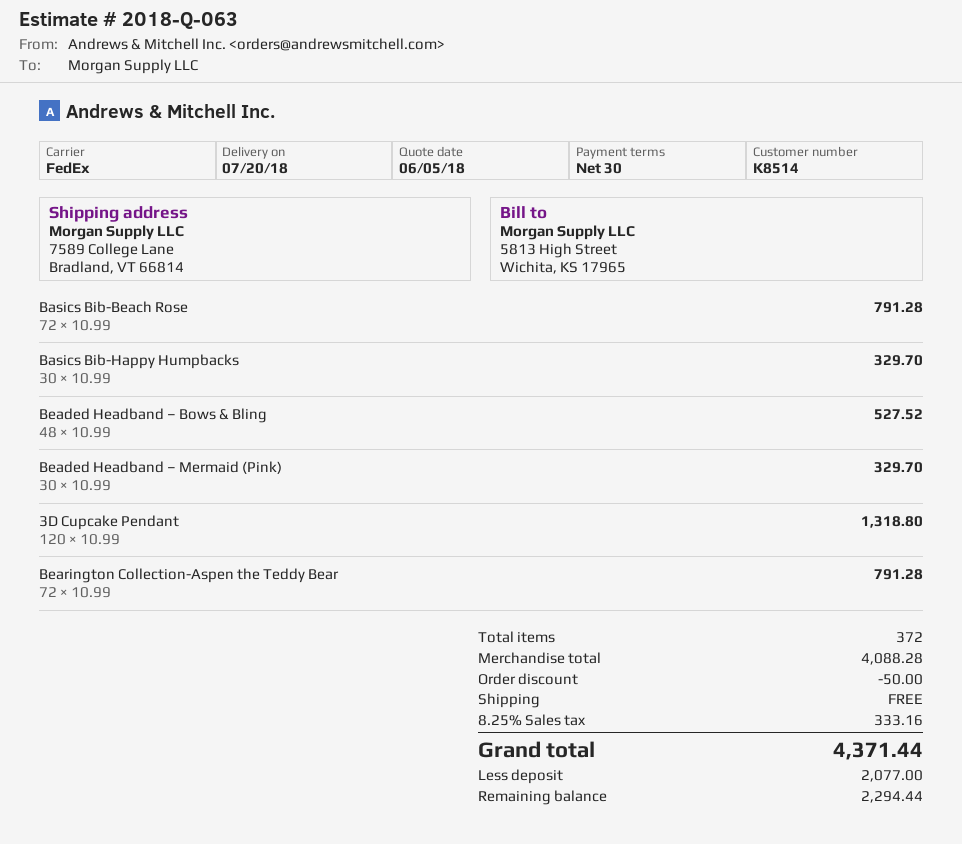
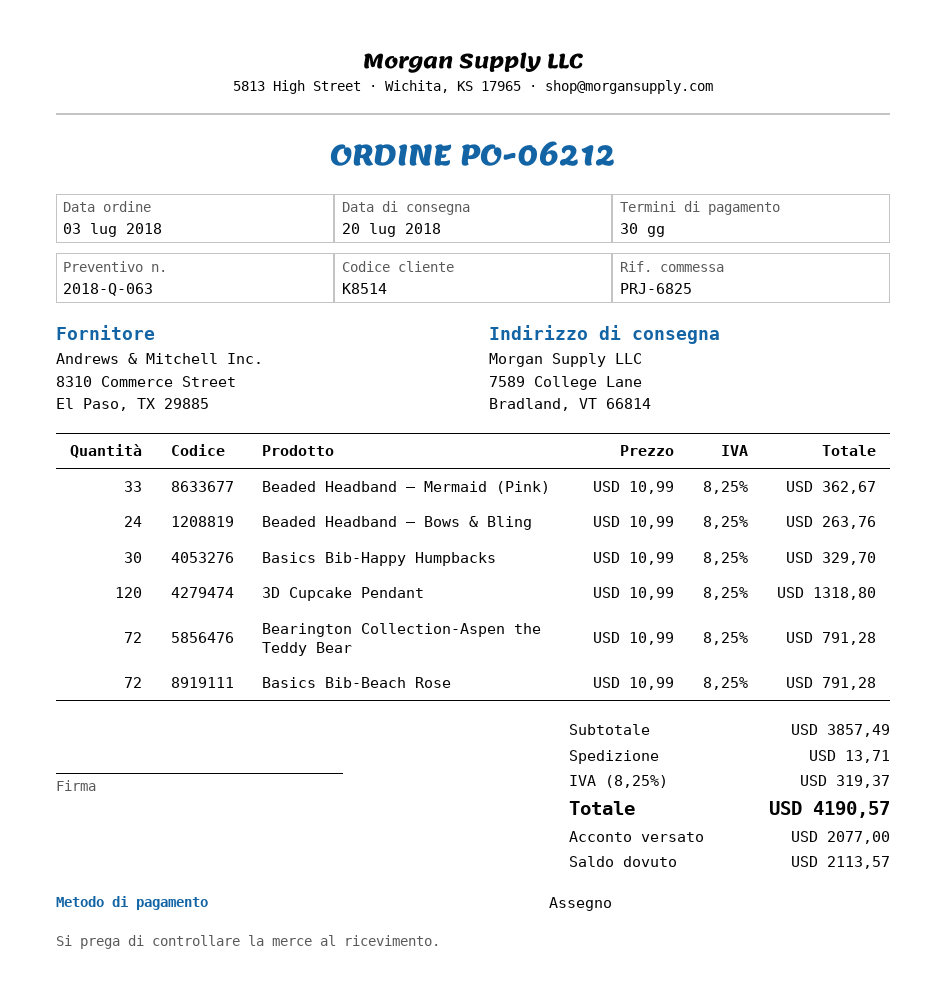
Beaded Headband – Bows & Bling: 48 x 10.99 = 527.52 -> 24 x 10.99 = 263.76
Beaded Headband – Mermaid (Pink): 30 x 10.99 = 329.70 -> 33 x 10.99 = 362.67
subtotal: 4088.28 -> 3857.49
discount: 50.00 -> none
shipping: 0.00 -> 13.71
tax: 8.25% = 333.16 -> 8.25% = 319.37
total: 4371.44 -> 4190.57
balance: 2294.44 -> 2113.57

